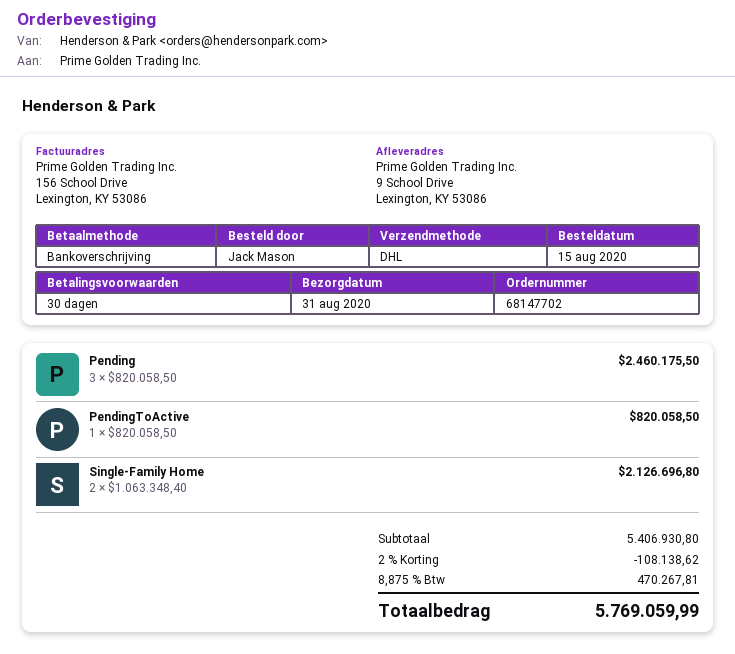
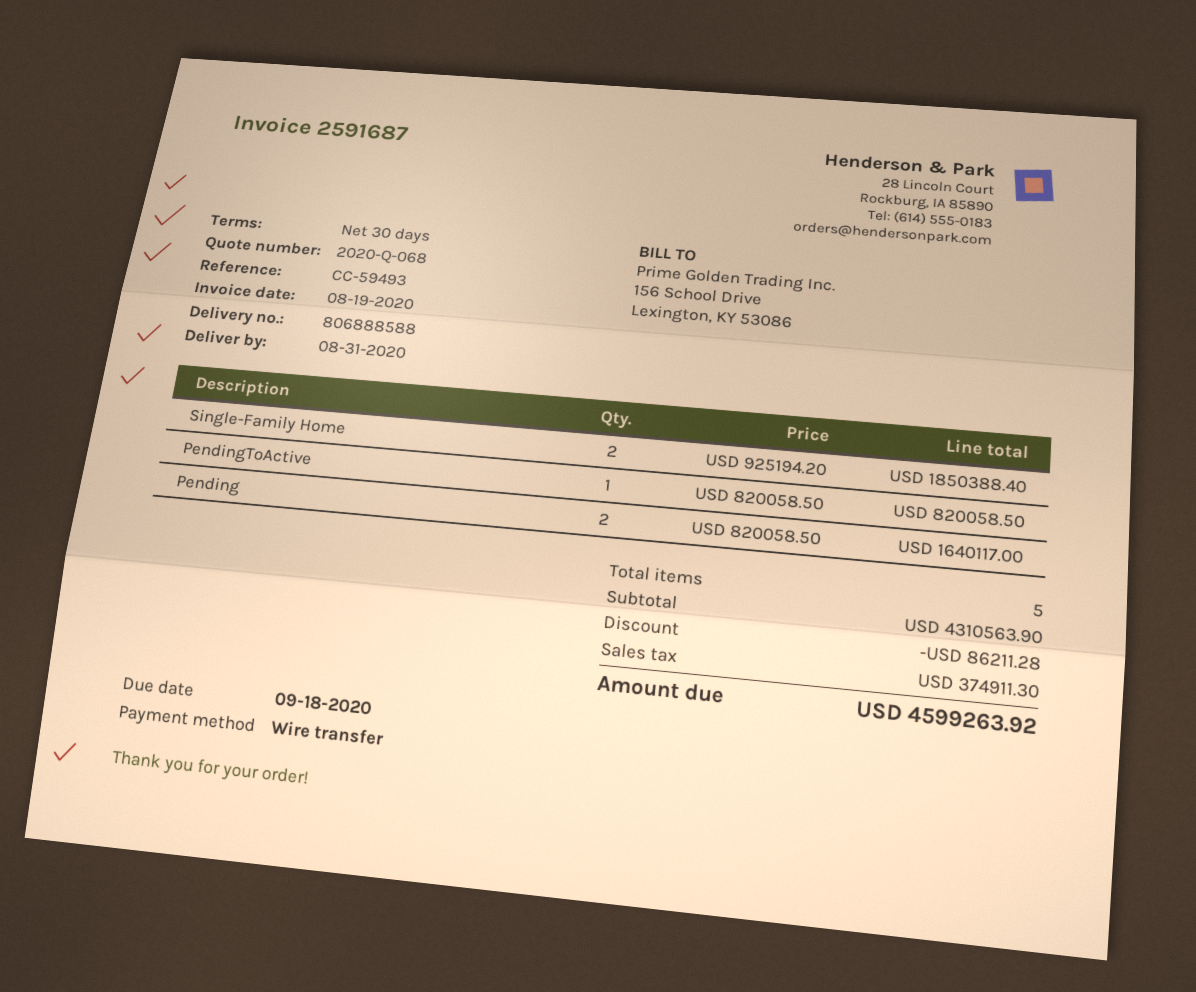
Pending: 3 x 820058.50 = 2460175.50 -> 2 x 820058.50 = 1640117.00
Single-Family Home: 2 x 1063348.40 = 2126696.80 -> 2 x 925194.20 = 1850388.40
subtotal: 5406930.80 -> 4310563.90
discount: 108138.62 -> 86211.28
tax: 470267.81 -> 374911.30
total: 5769059.99 -> 4599263.92

